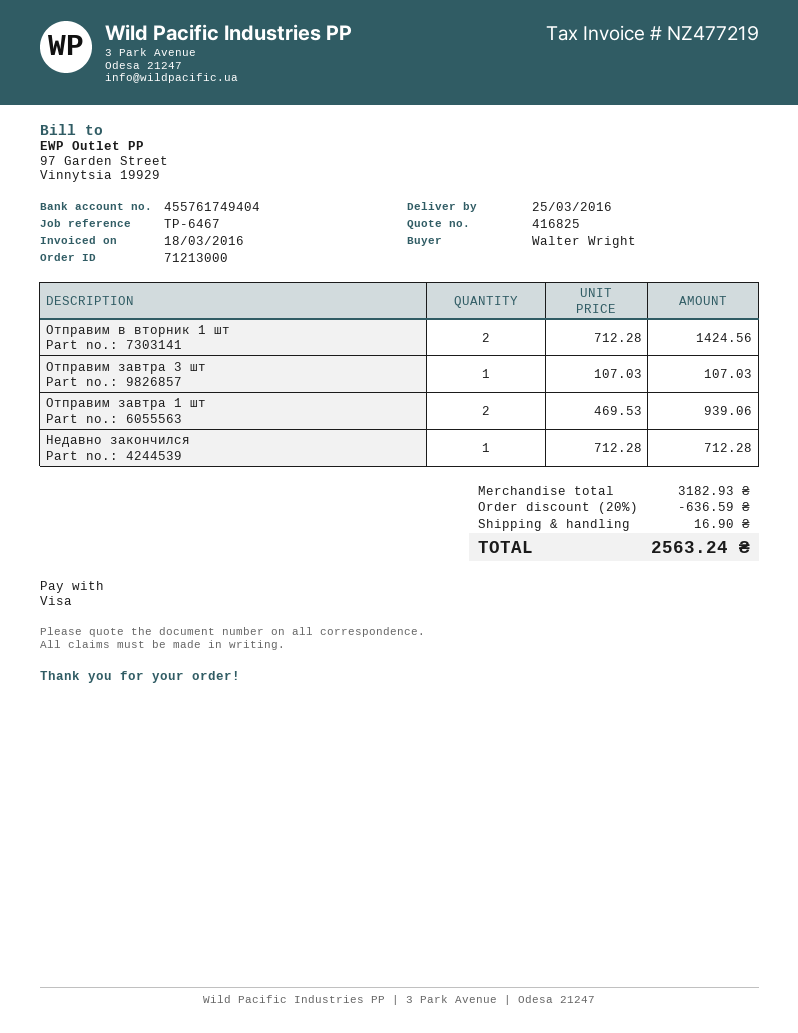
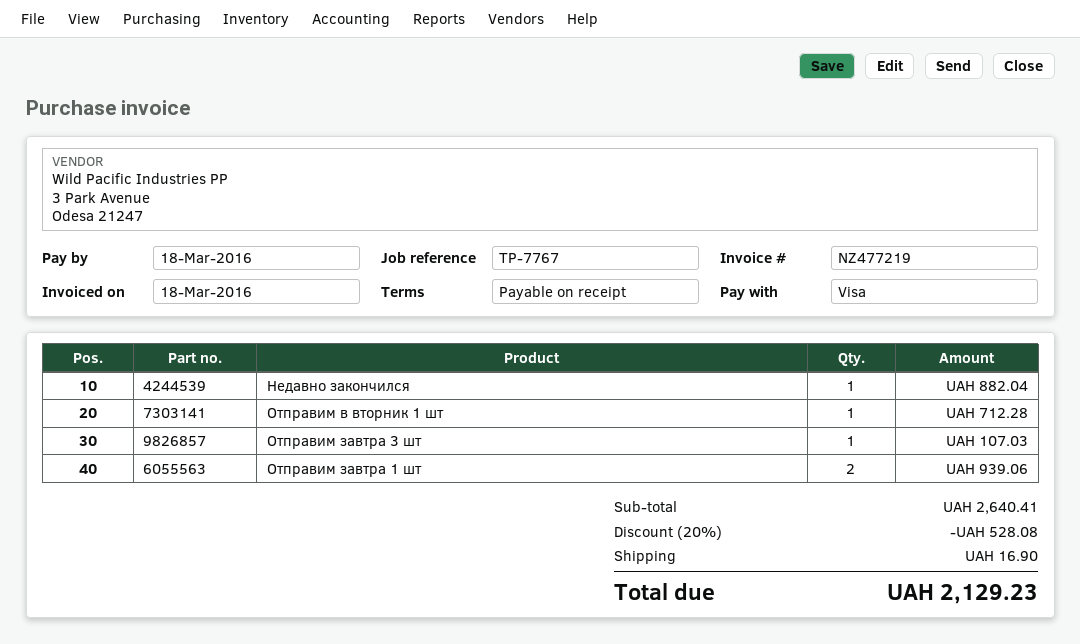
reference: TP-6467 -> TP-7767
Отправим в вторник 1 шт: 2 for 1424.56 -> 1 for 712.28
Недавно закончился: 1 for 712.28 -> 1 for 882.04
subtotal: 3182.93 -> 2640.41
discount: 20% = 636.59 -> 20% = 528.08
total: 2563.24 -> 2129.23

